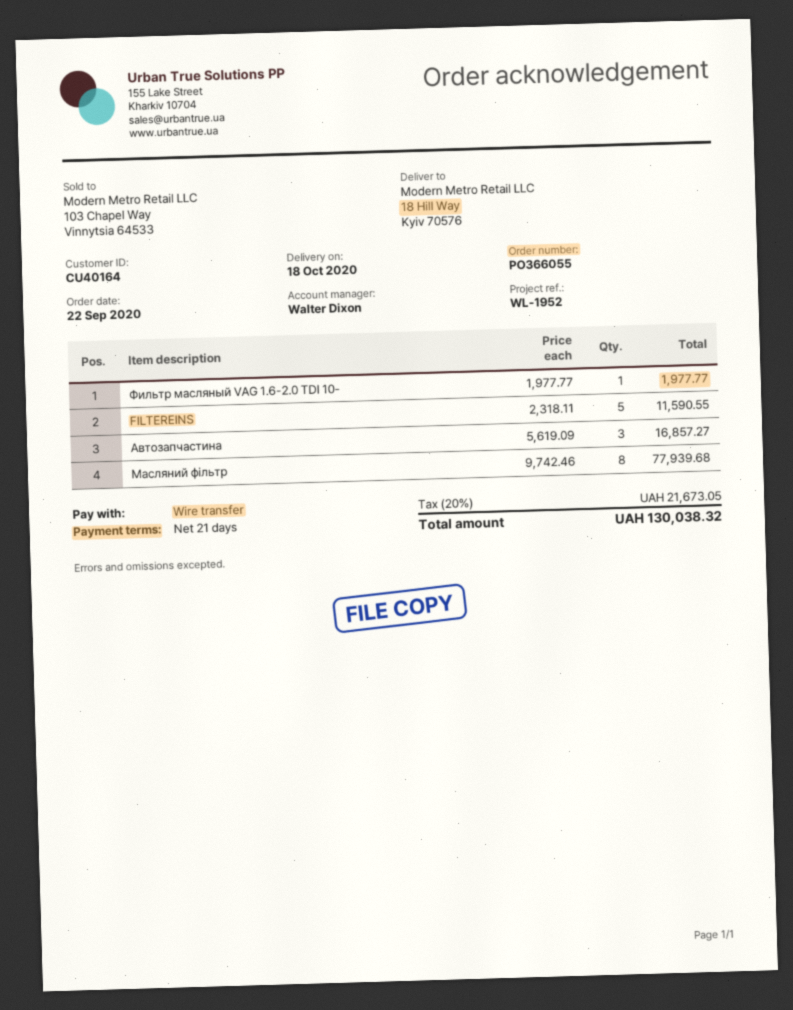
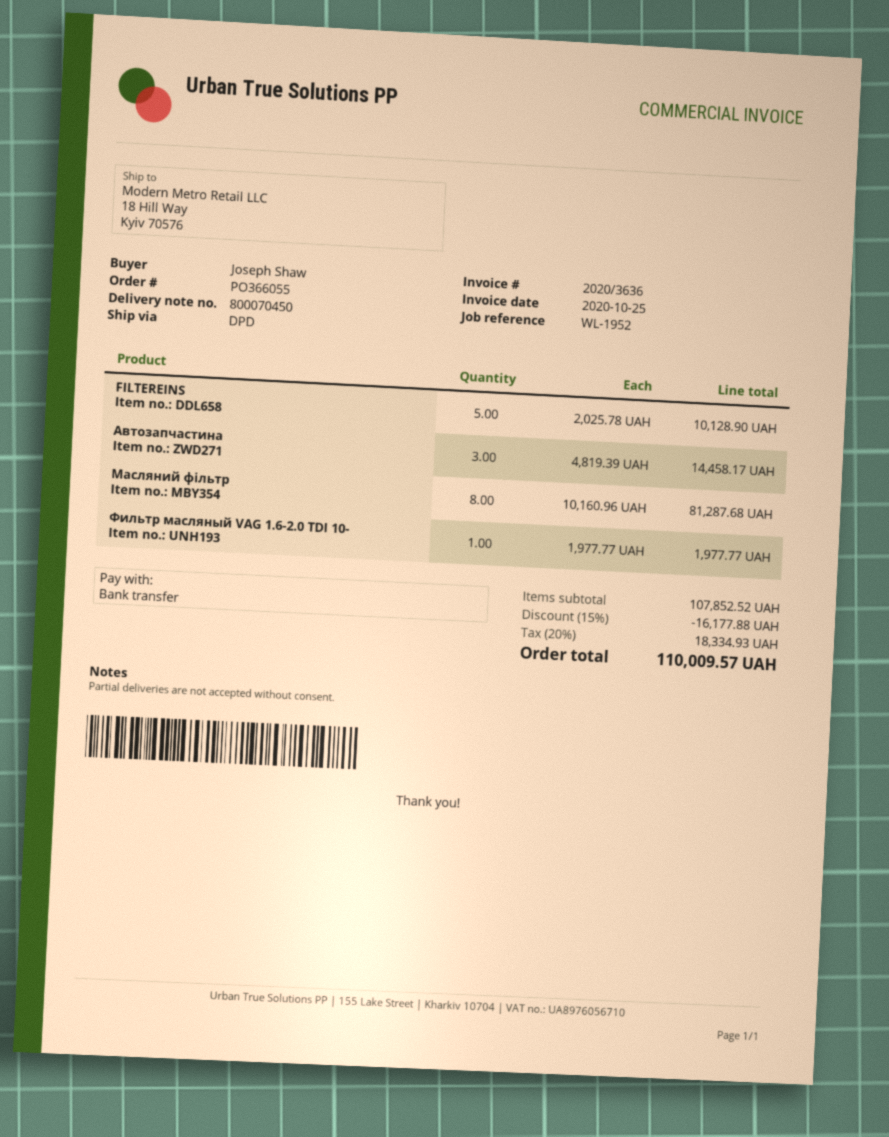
FILTEREINS: 5 x 2318.11 = 11590.55 -> 5 x 2025.78 = 10128.90
Автозапчастина: 3 x 5619.09 = 16857.27 -> 3 x 4819.39 = 14458.17
Масляний фільтр: 8 x 9742.46 = 77939.68 -> 8 x 10160.96 = 81287.68
discount: none -> 15% = 16177.88
tax: 20% = 21673.05 -> 20% = 18334.93
total: 130038.32 -> 110009.57

